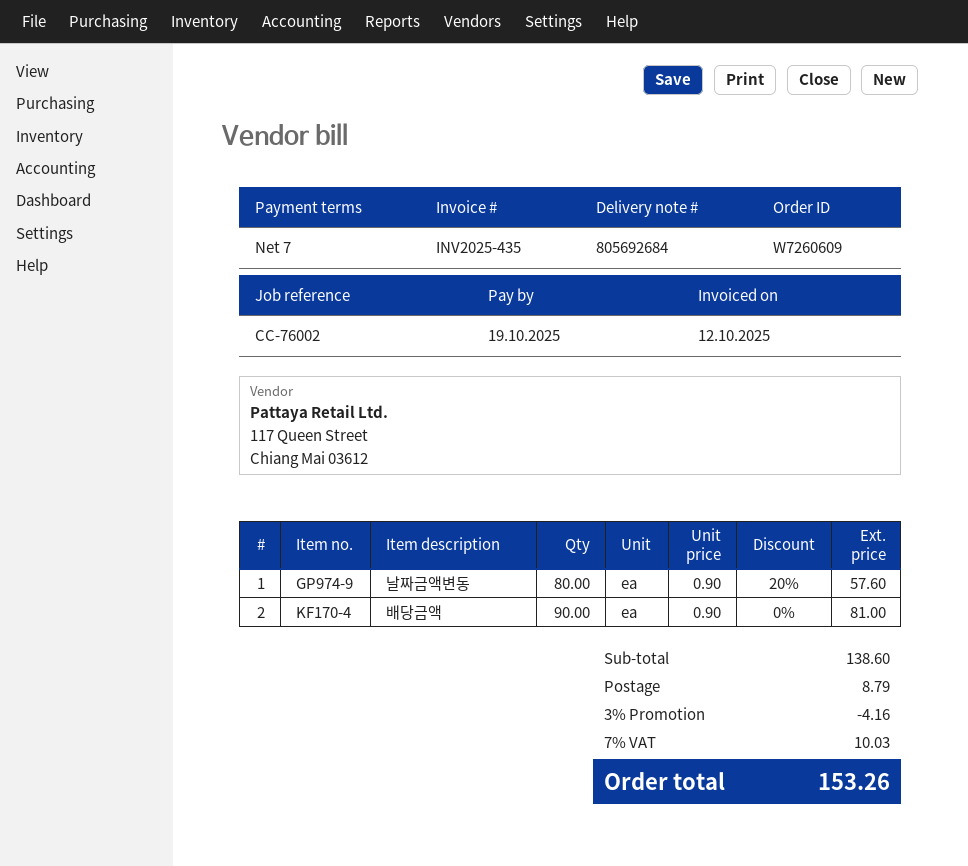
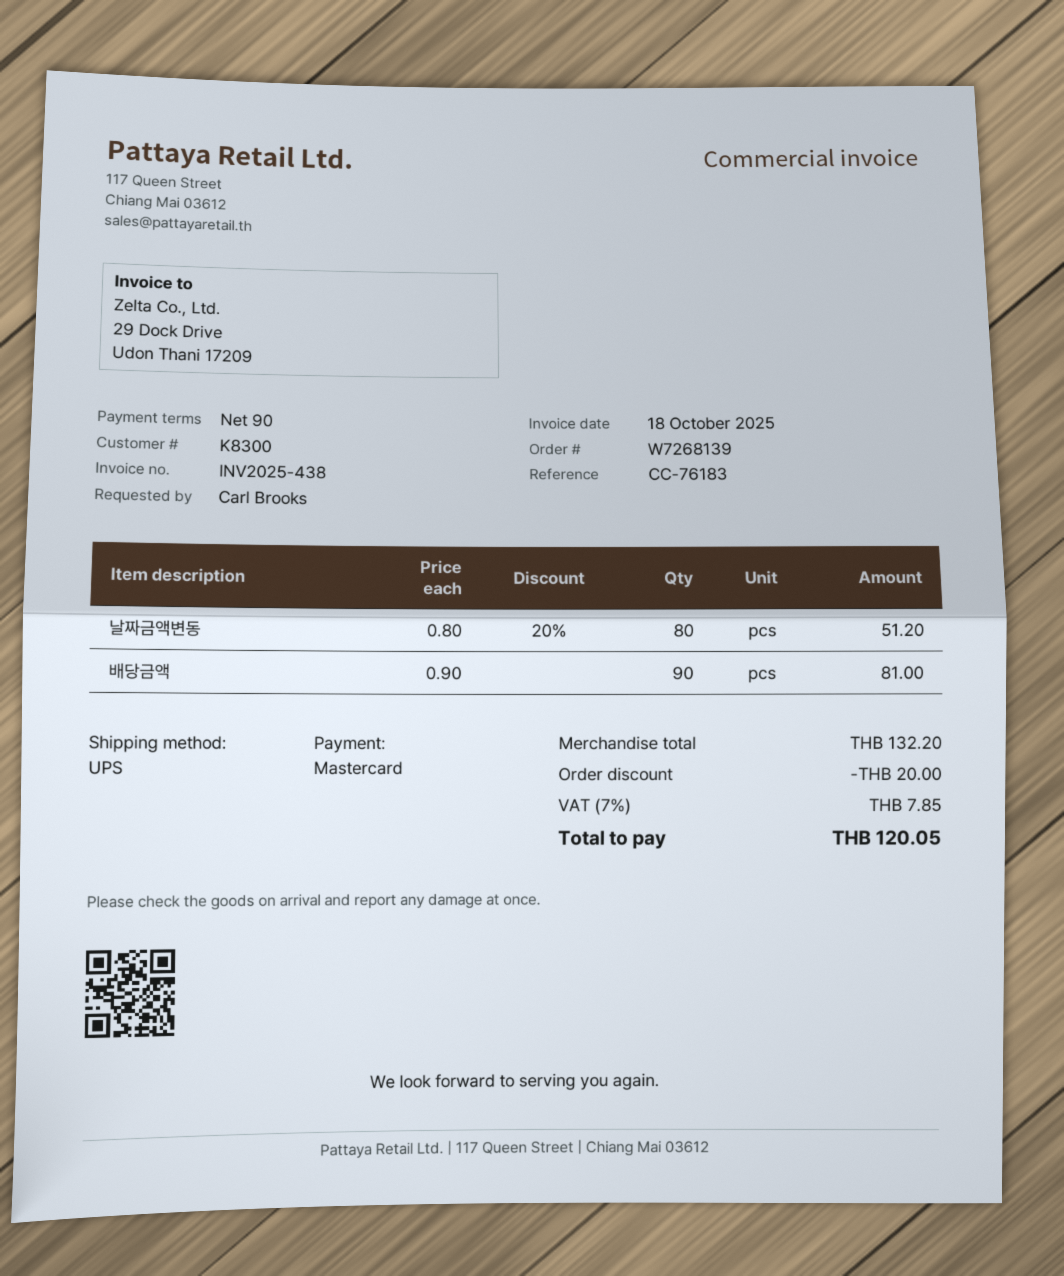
order number: W7260609 -> W7268139
invoice number: INV2025-435 -> INV2025-438
invoice date: 2025-10-12 -> 2025-10-18
payment terms: 7 days -> 90 days
reference: CC-76002 -> CC-76183
날짜금액변동: 80 x 0.90 - 20% = 57.60 -> 80 x 0.80 - 20% = 51.20
subtotal: 138.60 -> 132.20
discount: 4.16 -> 20.00
shipping: 8.79 -> none
tax: 7% = 10.03 -> 7% = 7.85
total: 153.26 -> 120.05

